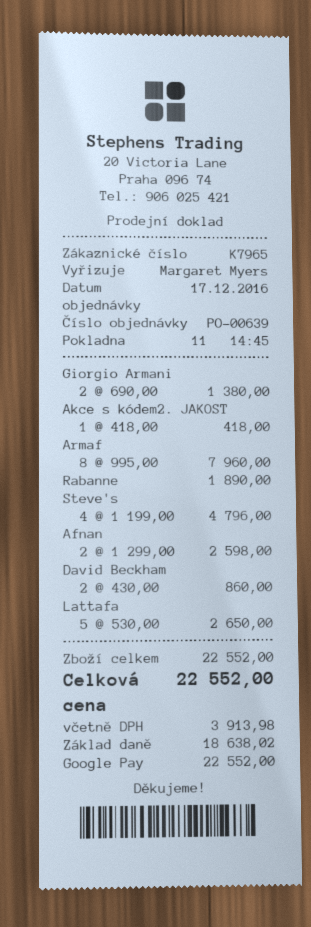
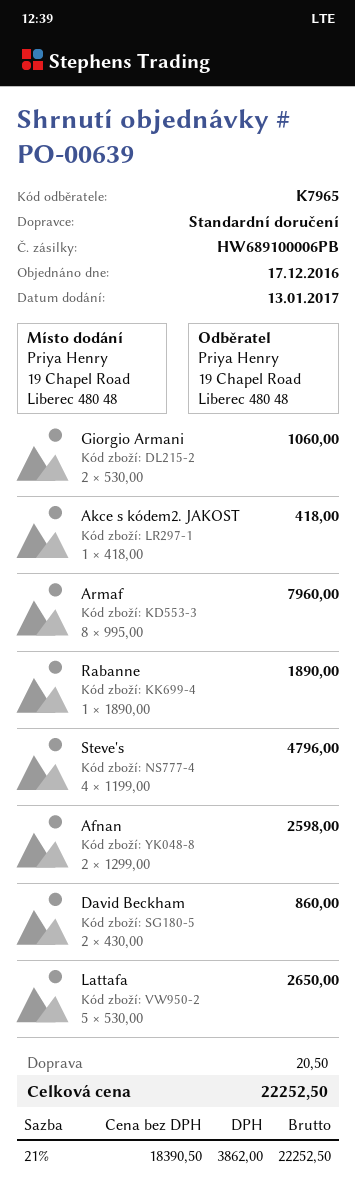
Giorgio Armani: 2 x 690.00 = 1380.00 -> 2 x 530.00 = 1060.00
shipping: none -> 20.50
net: 18638.02 -> 18390.50
tax: 3913.98 -> 3862.00
total: 22552.00 -> 22252.50

